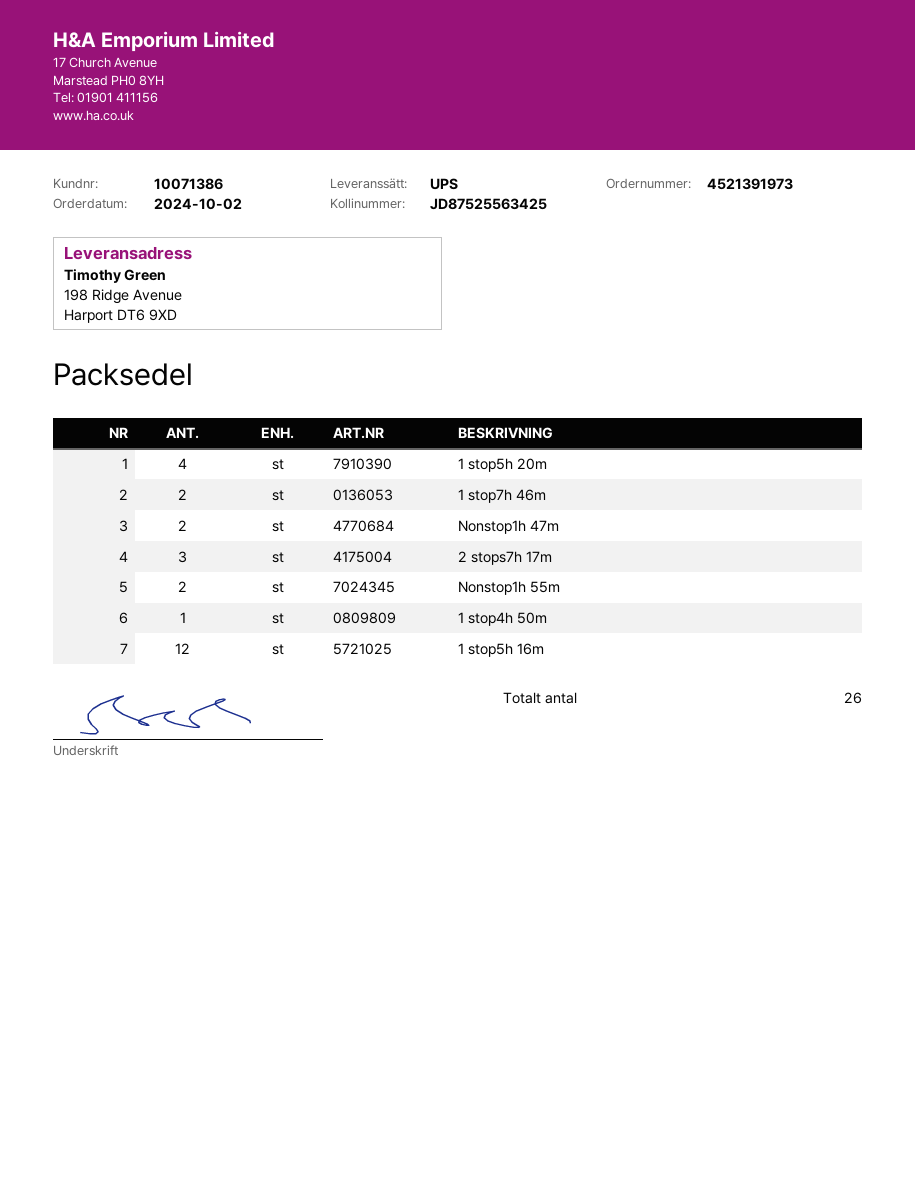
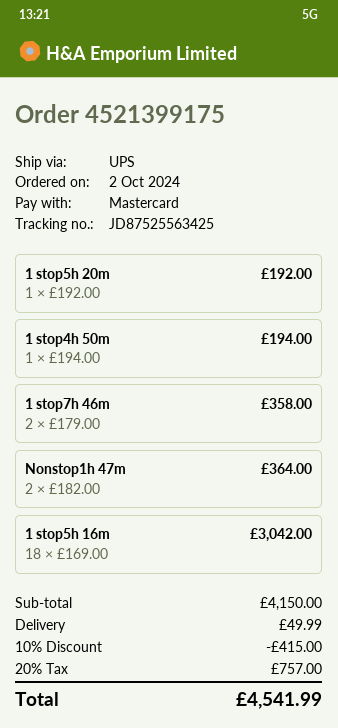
order number: 4521391973 -> 4521399175
1 stop5h 20m: 4 -> 1
2 stops7h 17m: 3 -> none
Nonstop1h 55m: 2 -> none
1 stop5h 16m: 12 -> 18

